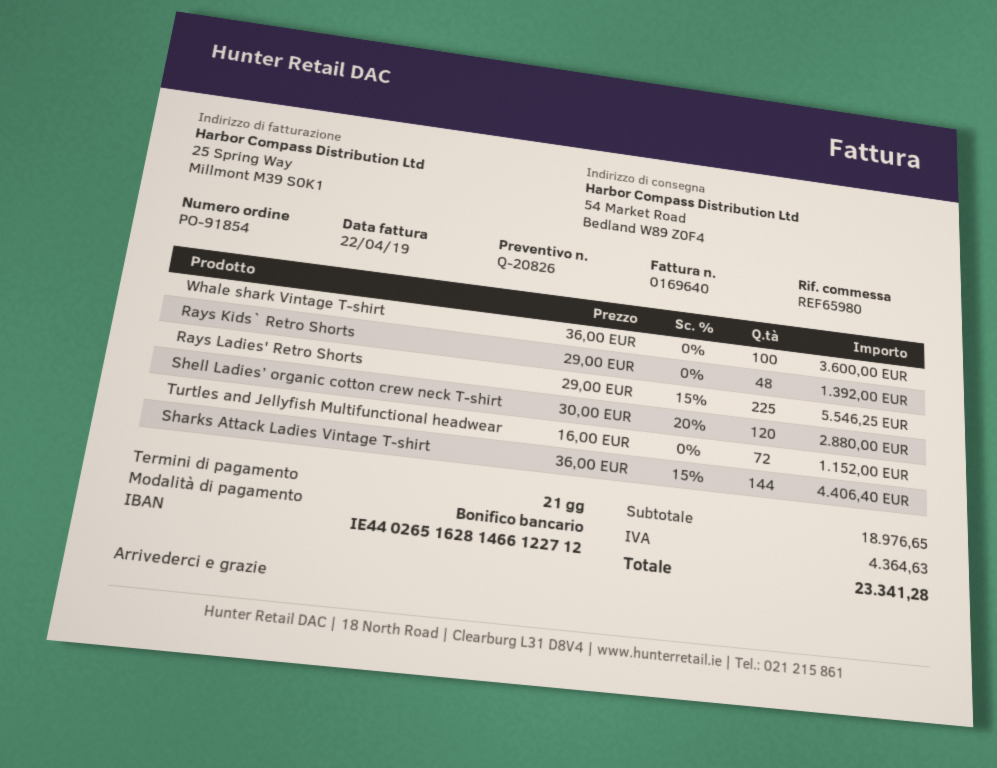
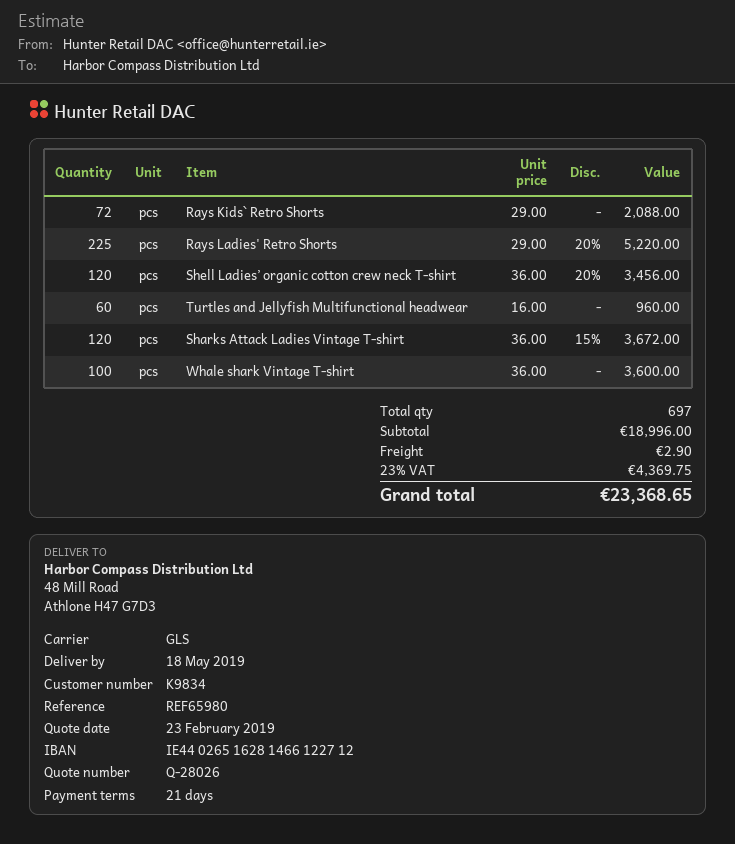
quote number: Q-20826 -> Q-28026
ship to: 54 Market Road, Bedland W89 Z0F4 -> 48 Mill Road, Athlone H47 G7D3
Rays Kids` Retro Shorts: 48 x 29.00 = 1392.00 -> 72 x 29.00 = 2088.00
Rays Ladies' Retro Shorts: 225 x 29.00 - 15% = 5546.25 -> 225 x 29.00 - 20% = 5220.00
Shell Ladies’ organic cotton crew neck T-shirt: 120 x 30.00 - 20% = 2880.00 -> 120 x 36.00 - 20% = 3456.00
Turtles and Jellyfish Multifunctional headwear: 72 x 16.00 = 1152.00 -> 60 x 16.00 = 960.00
Sharks Attack Ladies Vintage T-shirt: 144 x 36.00 - 15% = 4406.40 -> 120 x 36.00 - 15% = 3672.00
subtotal: 18976.65 -> 18996.00
shipping: none -> 2.90
tax: 4364.63 -> 4369.75
total: 23341.28 -> 23368.65

